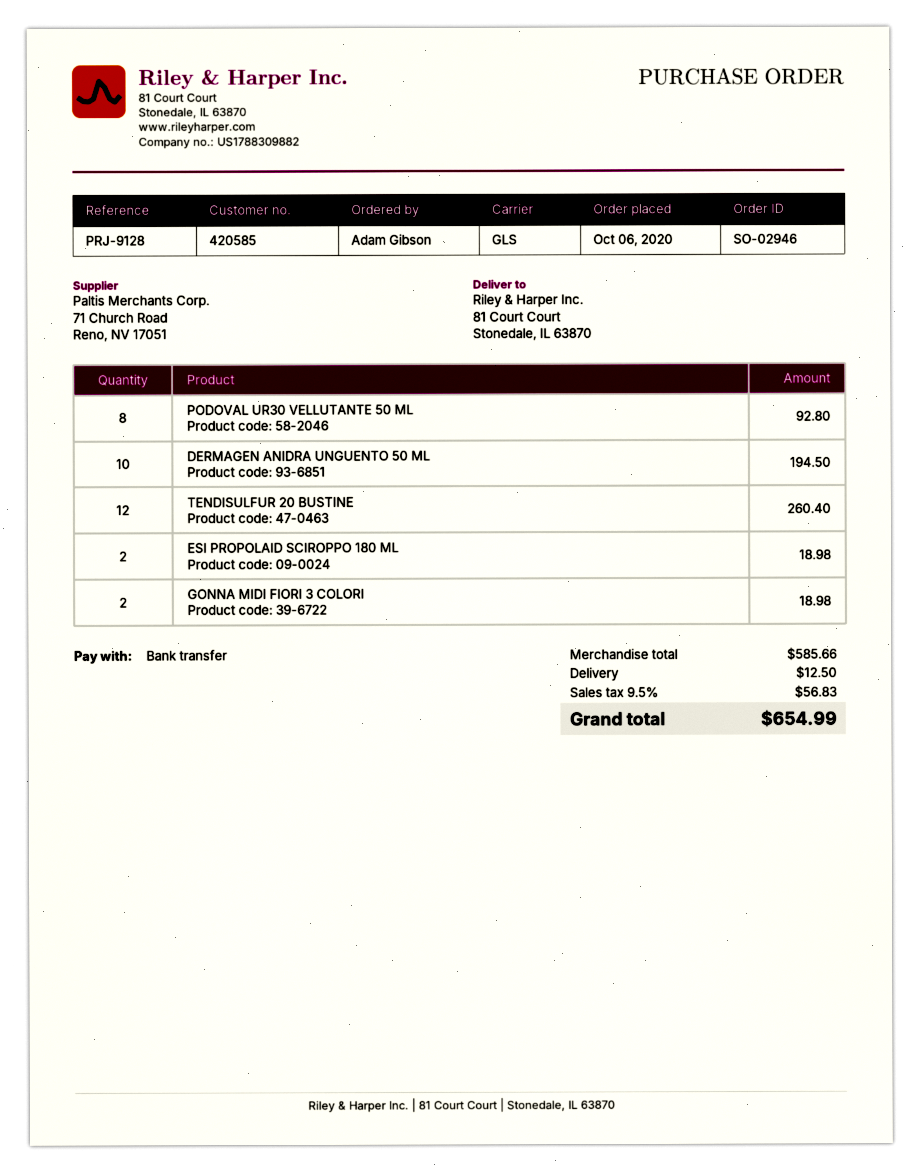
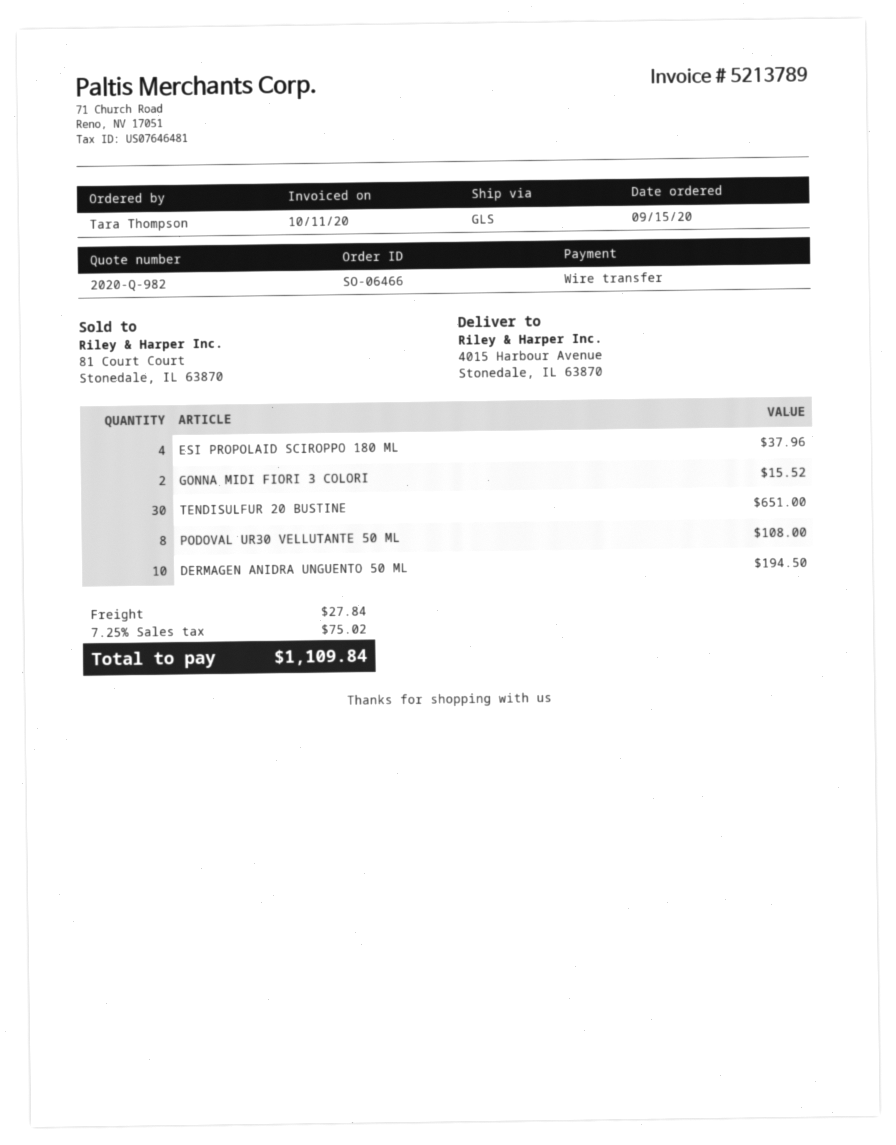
order number: SO-02946 -> SO-06466
order date: 2020-10-06 -> 2020-09-15
ordered by: Adam Gibson -> Tara Thompson
ship to: 81 Court Court, Stonedale, IL 63870 -> 4015 Harbour Avenue, Stonedale, IL 63870
PODOVAL UR30 VELLUTANTE 50 ML: 8 for 92.80 -> 8 for 108.00
TENDISULFUR 20 BUSTINE: 12 for 260.40 -> 30 for 651.00
ESI PROPOLAID SCIROPPO 180 ML: 2 for 18.98 -> 4 for 37.96
GONNA MIDI FIORI 3 COLORI: 2 for 18.98 -> 2 for 15.52
shipping: 12.50 -> 27.84
tax: 9.5% = 56.83 -> 7.25% = 75.02
total: 654.99 -> 1109.84

